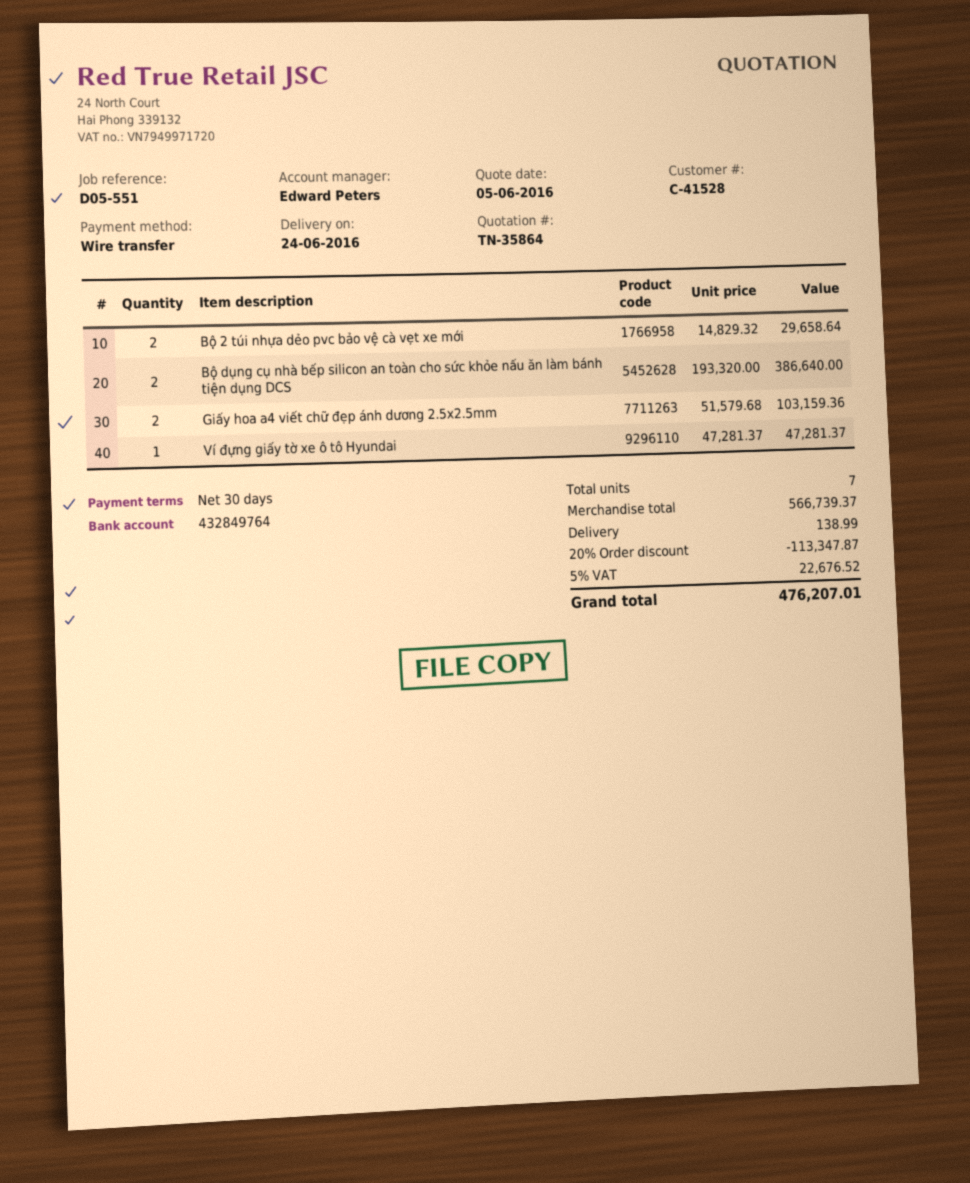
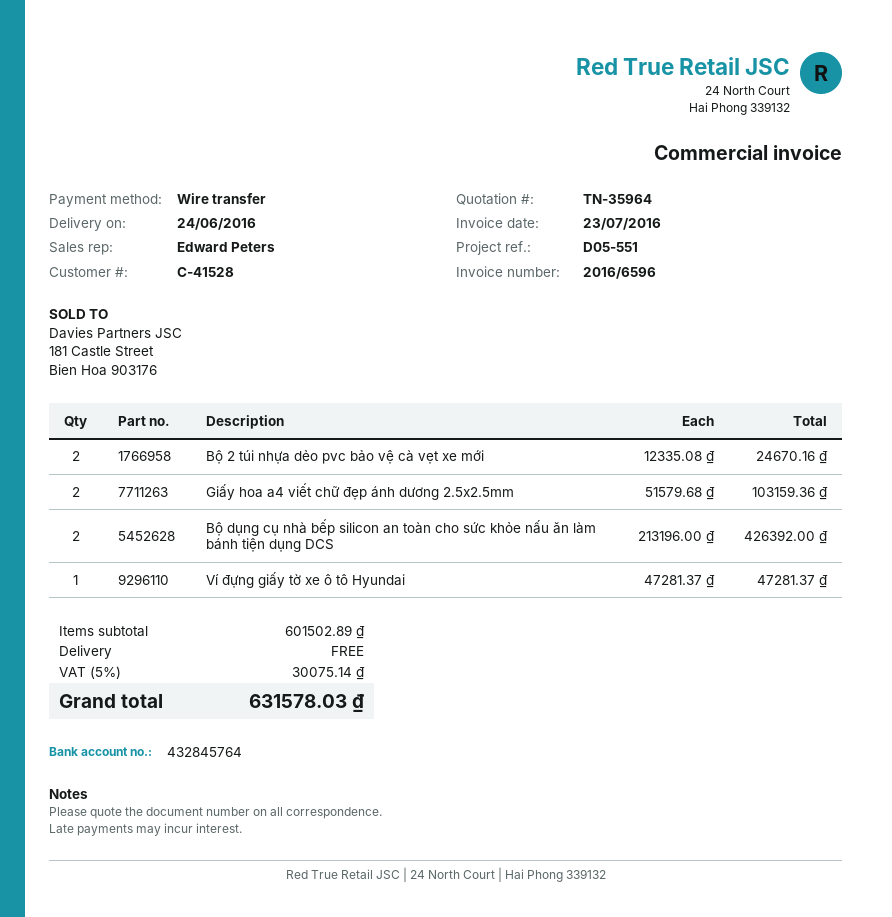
quote number: TN-35864 -> TN-35964
bank account: 432849764 -> 432845764
Bộ 2 túi nhựa dẻo pvc bảo vệ cà vẹt xe mới: 2 x 14829.32 = 29658.64 -> 2 x 12335.08 = 24670.16
Bộ dụng cụ nhà bếp silicon an toàn cho sức khỏe nấu ăn làm bánh tiện dụng DCS: 2 x 193320.00 = 386640.00 -> 2 x 213196.00 = 426392.00
subtotal: 566739.37 -> 601502.89
discount: 20% = 113347.87 -> none
shipping: 138.99 -> 0.00
tax: 5% = 22676.52 -> 5% = 30075.14
total: 476207.01 -> 631578.03

